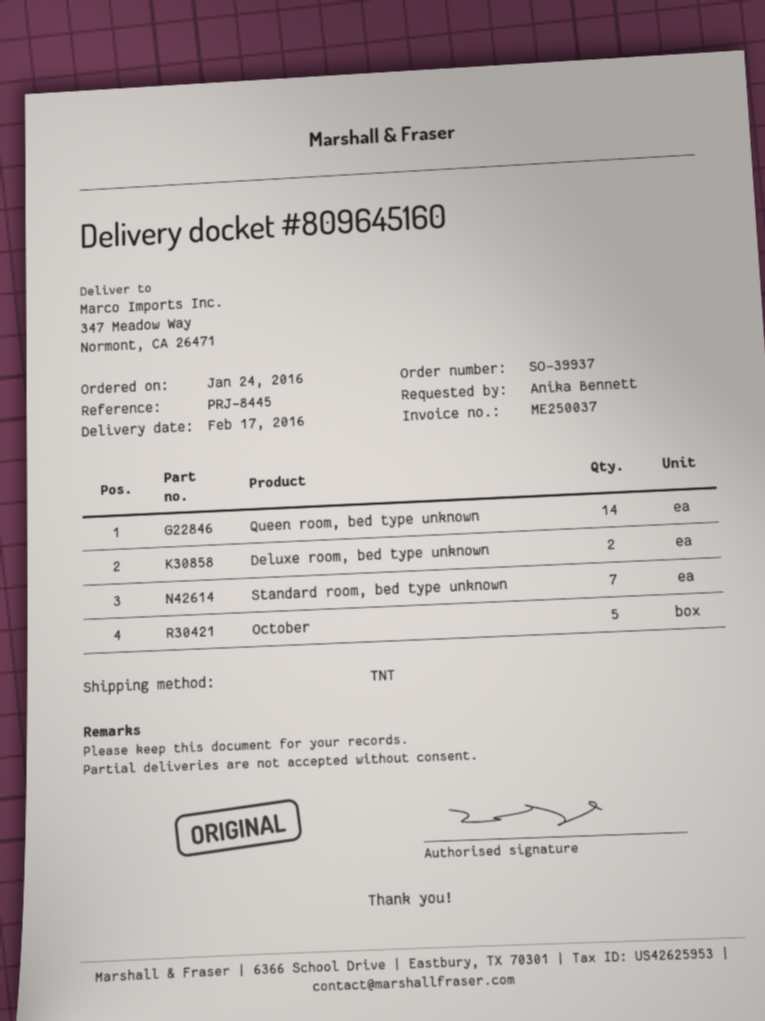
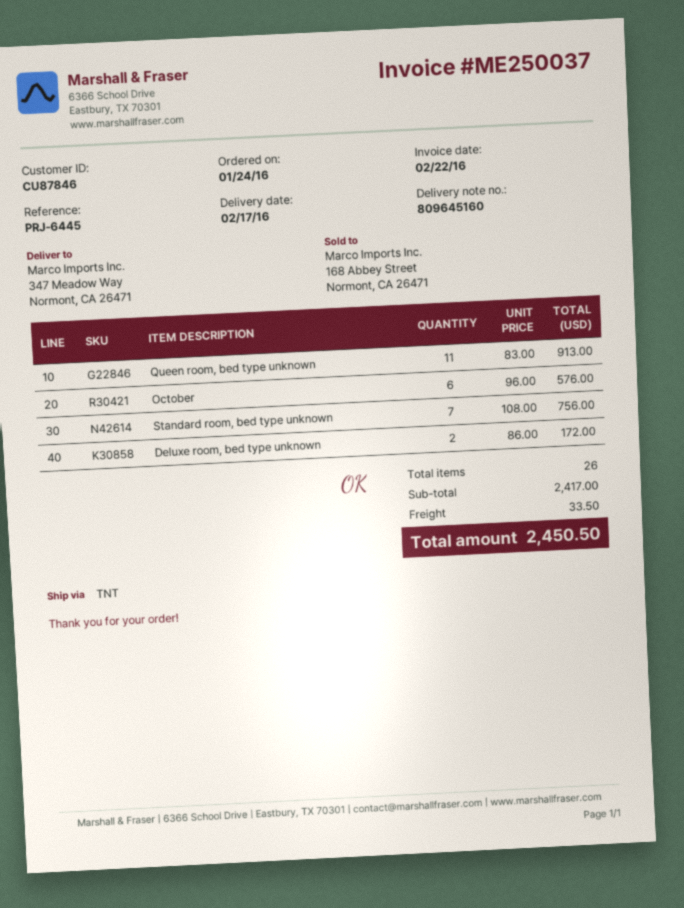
reference: PRJ-8445 -> PRJ-6445
Queen room, bed type unknown: 14 -> 11
October: 5 -> 6

